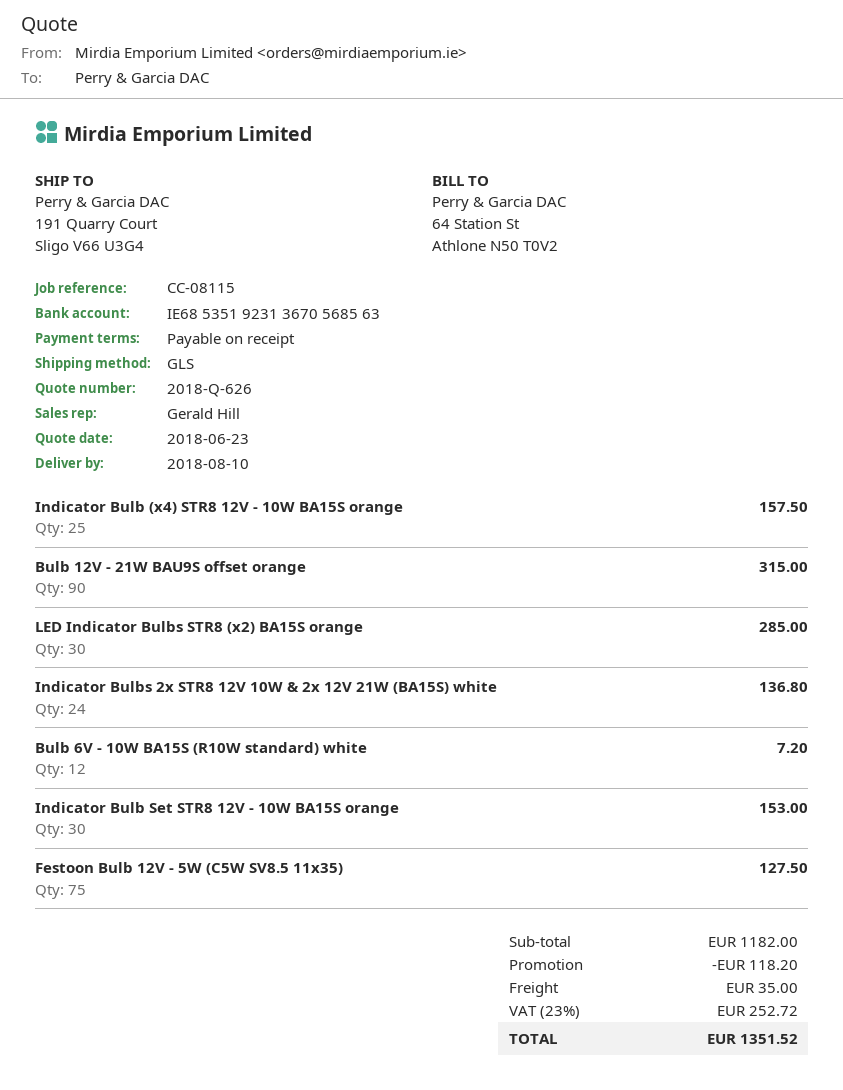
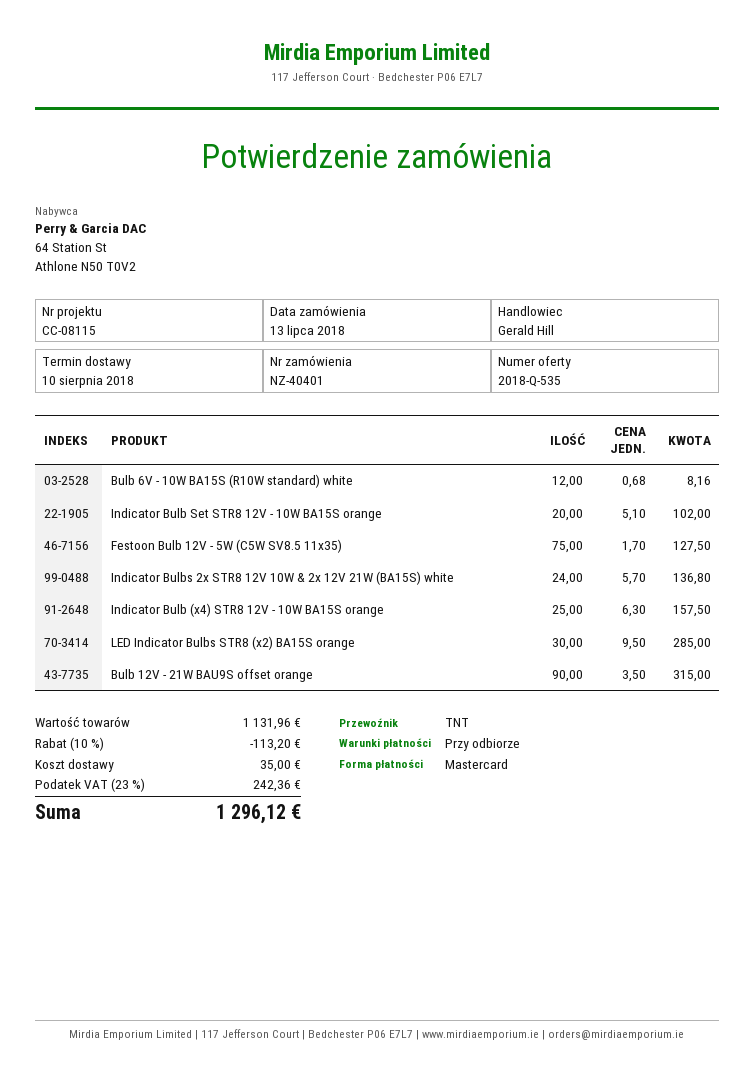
quote number: 2018-Q-626 -> 2018-Q-535
shipping method: GLS -> TNT
Bulb 6V - 10W BA15S (R10W standard) white: 12 for 7.20 -> 12 for 8.16
Indicator Bulb Set STR8 12V - 10W BA15S orange: 30 for 153.00 -> 20 for 102.00
subtotal: 1182.00 -> 1131.96
discount: 118.20 -> 113.20
tax: 23% = 252.72 -> 23% = 242.36
total: 1351.52 -> 1296.12

